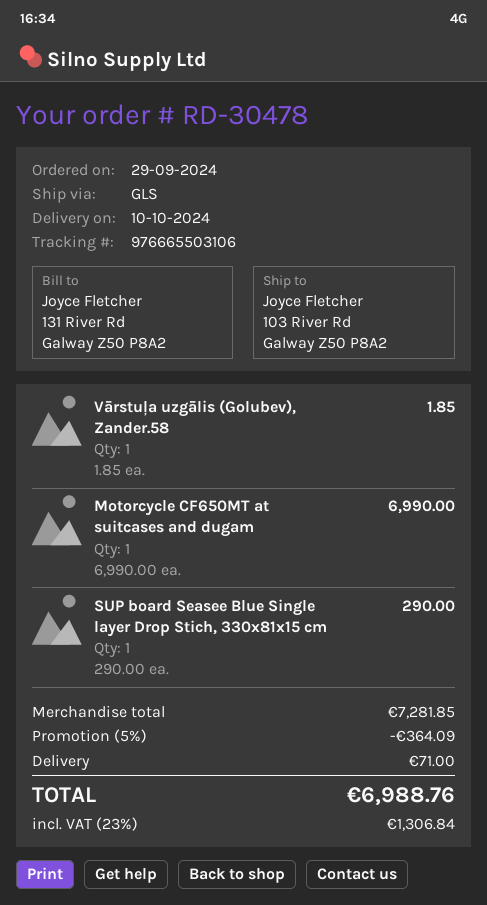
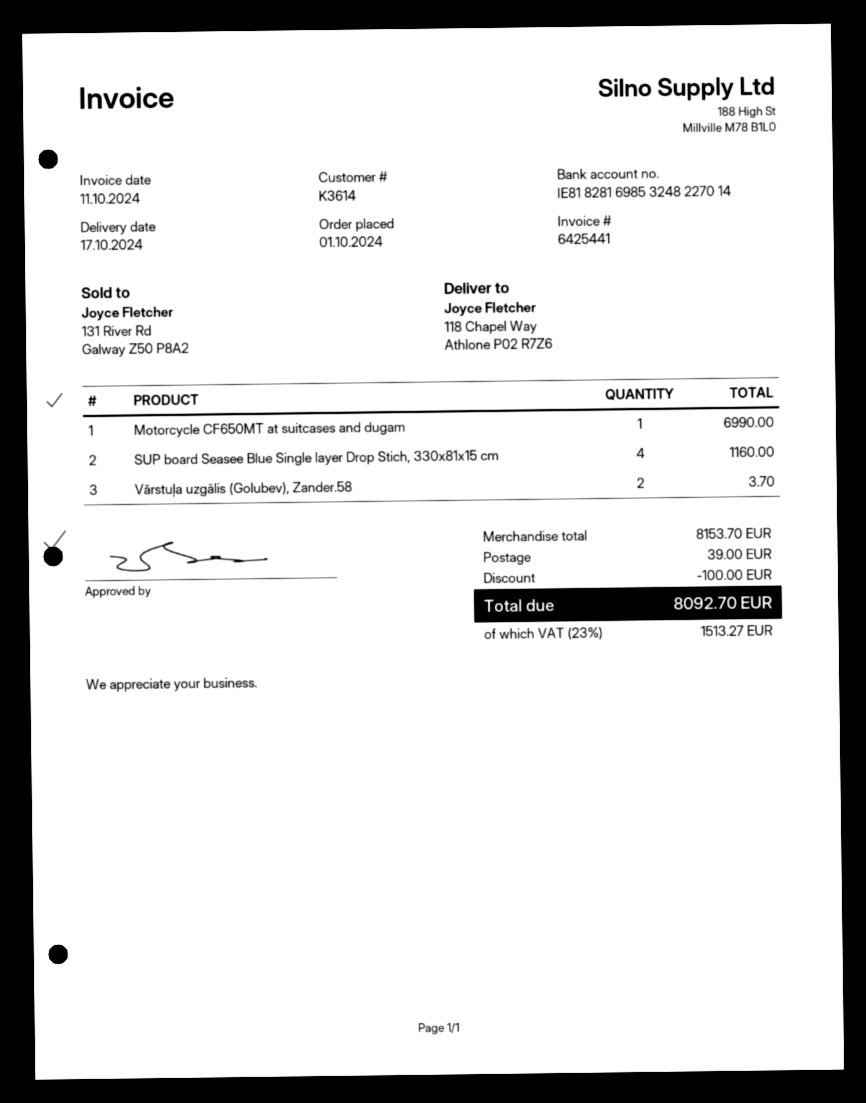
order date: 2024-09-29 -> 2024-10-01
delivery date: 2024-10-10 -> 2024-10-17
ship to: 103 River Rd, Galway Z50 P8A2 -> 118 Chapel Way, Athlone P02 R7Z6
Vārstuļa uzgālis (Golubev), Zander.58: 1 for 1.85 -> 2 for 3.70
SUP board Seasee Blue Single layer Drop Stich, 330x81x15 cm: 1 for 290.00 -> 4 for 1160.00
subtotal: 7281.85 -> 8153.70
discount: 364.09 -> 100.00
shipping: 71.00 -> 39.00
tax: 23% = 1306.84 -> 23% = 1513.27
total: 6988.76 -> 8092.70

